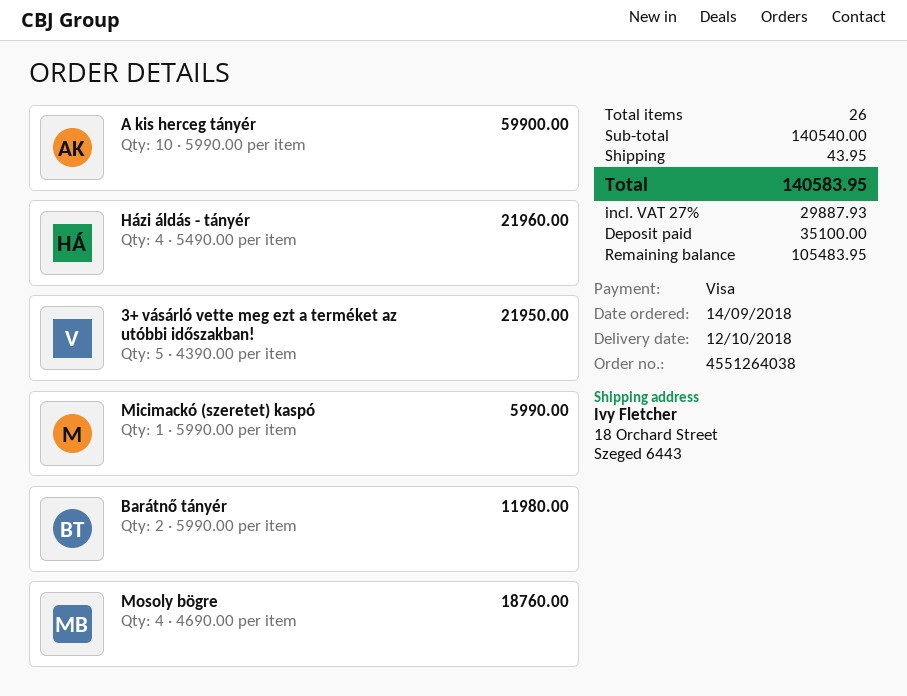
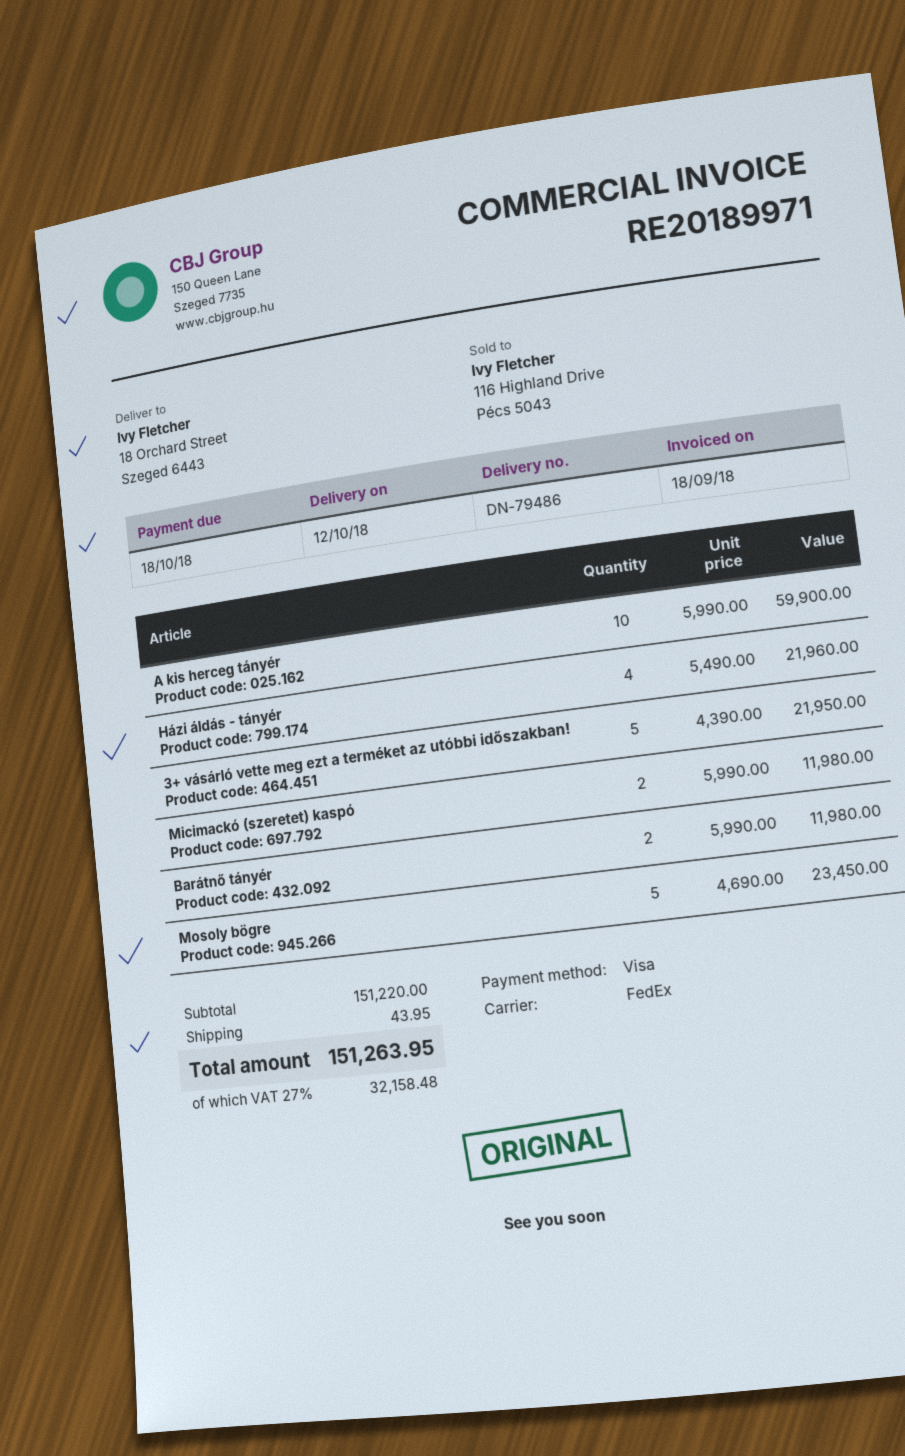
Micimackó (szeretet) kaspó: 1 x 5990.00 = 5990.00 -> 2 x 5990.00 = 11980.00
Mosoly bögre: 4 x 4690.00 = 18760.00 -> 5 x 4690.00 = 23450.00
subtotal: 140540.00 -> 151220.00
tax: 27% = 29887.93 -> 27% = 32158.48
total: 140583.95 -> 151263.95

